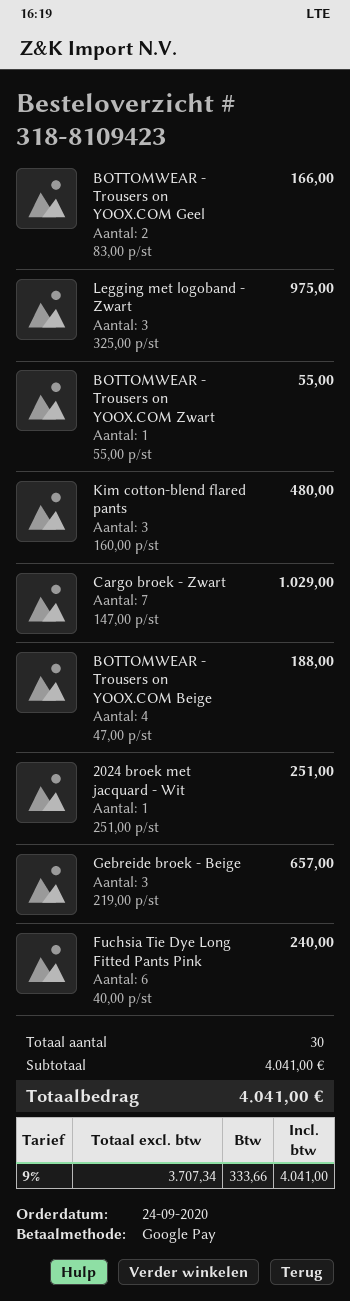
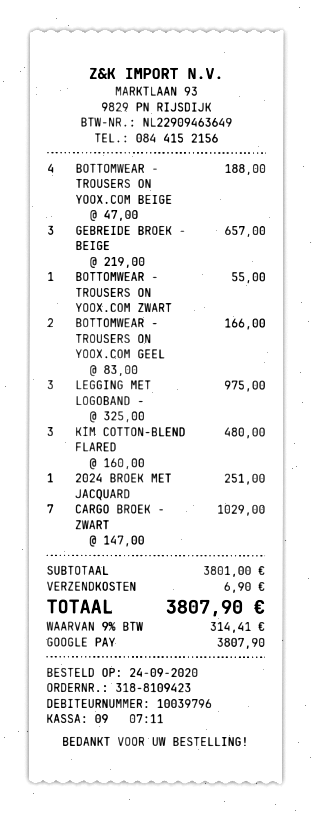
Fuchsia Tie Dye Long Fitted Pants Pink: 6 x 40.00 = 240.00 -> none
subtotal: 4041.00 -> 3801.00
shipping: none -> 6.90
tax: 9% = 333.66 -> 9% = 314.41
total: 4041.00 -> 3807.90

